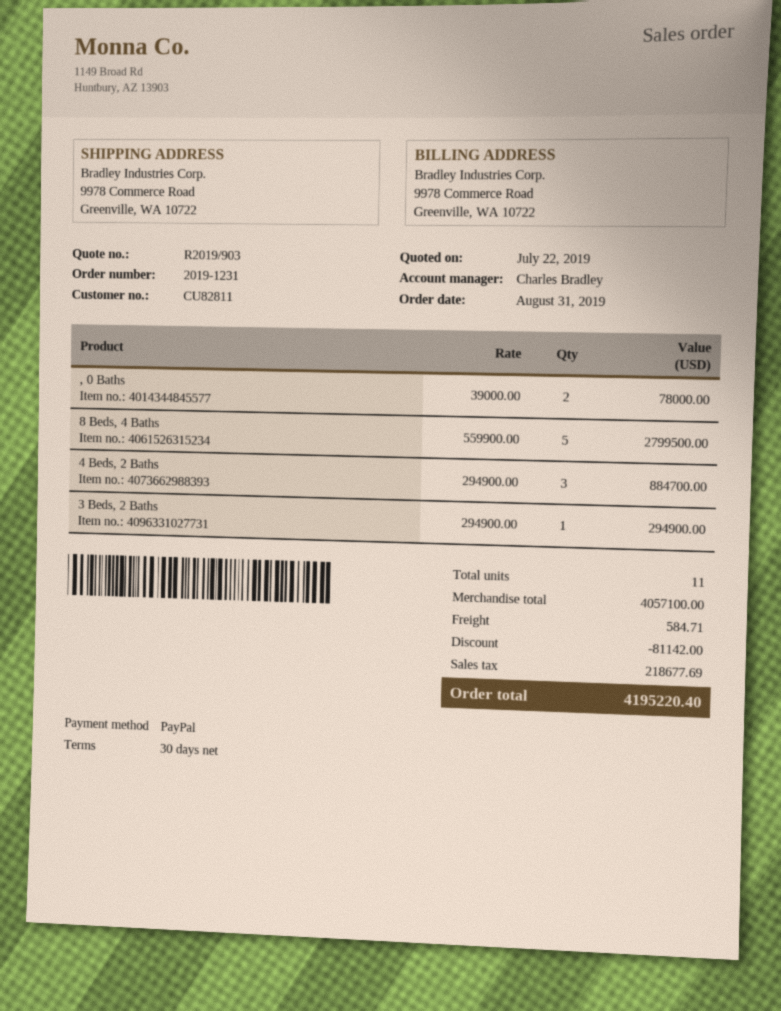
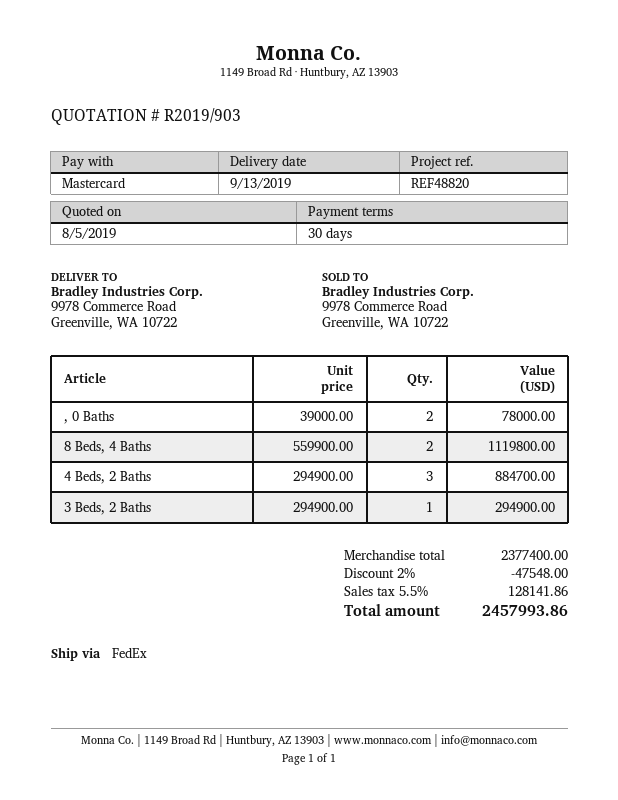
quote date: 2019-07-22 -> 2019-08-05
payment method: PayPal -> Mastercard
8 Beds, 4 Baths: 5 x 559900.00 = 2799500.00 -> 2 x 559900.00 = 1119800.00
subtotal: 4057100.00 -> 2377400.00
discount: 81142.00 -> 47548.00
shipping: 584.71 -> none
tax: 218677.69 -> 128141.86
total: 4195220.40 -> 2457993.86

